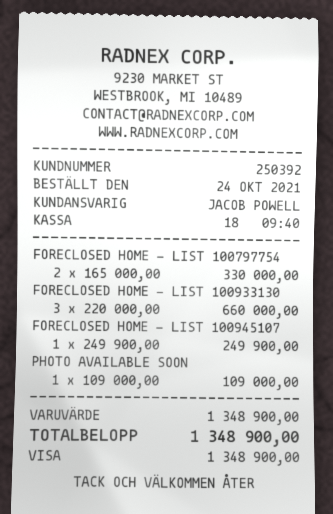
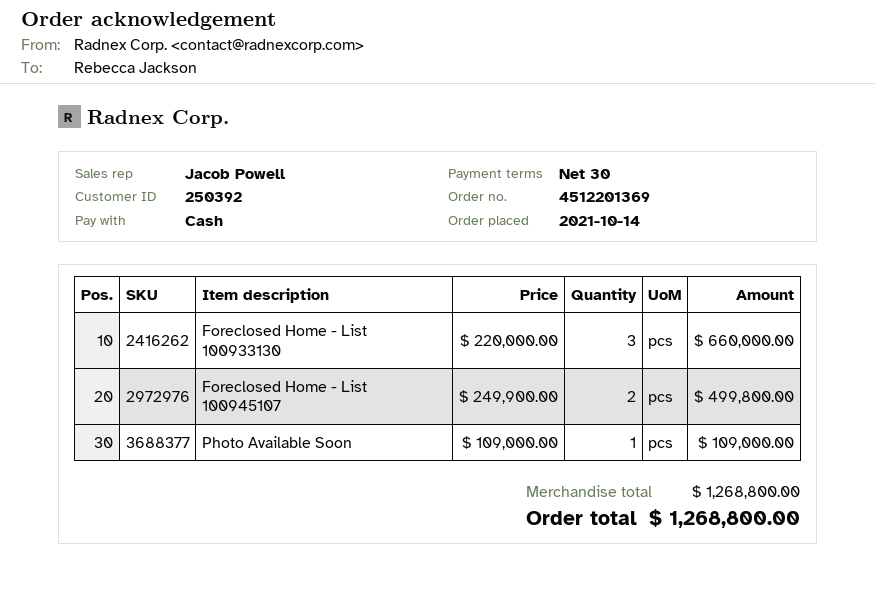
order date: 2021-10-24 -> 2021-10-14
payment method: Visa -> cash
FORECLOSED HOME - LIST 100797754: 2 x 165000.00 = 330000.00 -> none
FORECLOSED HOME - LIST 100945107: 1 x 249900.00 = 249900.00 -> 2 x 249900.00 = 499800.00
subtotal: 1348900.00 -> 1268800.00
total: 1348900.00 -> 1268800.00

